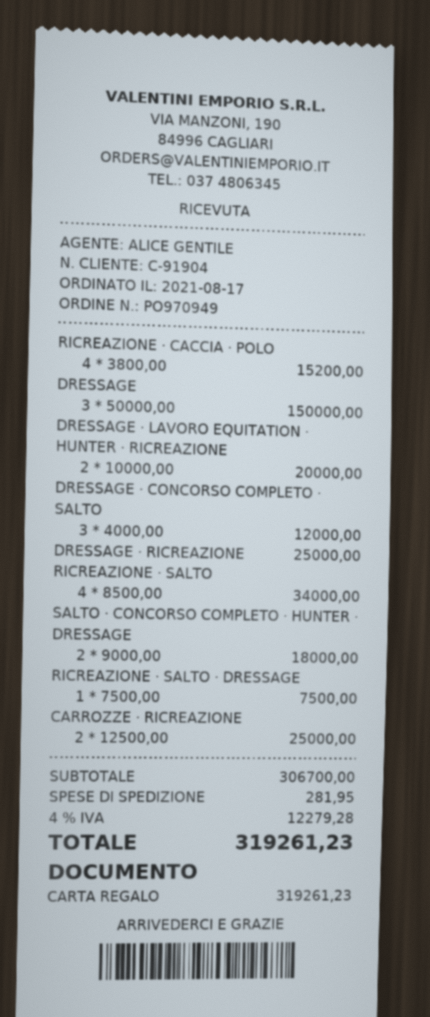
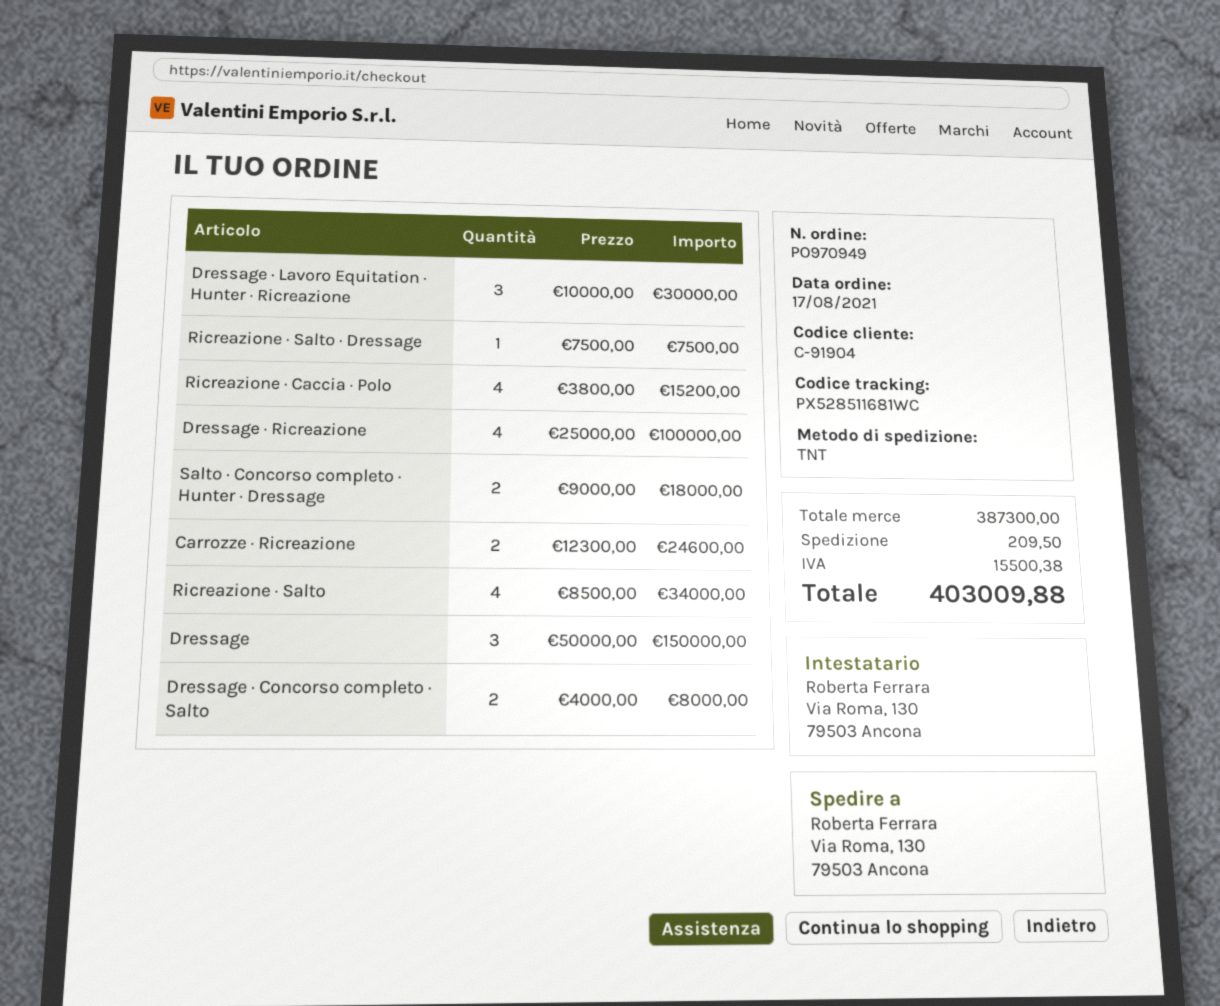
DRESSAGE · LAVORO EQUITATION · HUNTER · RICREAZIONE: 2 x 10000.00 = 20000.00 -> 3 x 10000.00 = 30000.00
DRESSAGE · CONCORSO COMPLETO · SALTO: 3 x 4000.00 = 12000.00 -> 2 x 4000.00 = 8000.00
DRESSAGE · RICREAZIONE: 1 x 25000.00 = 25000.00 -> 4 x 25000.00 = 100000.00
CARROZZE · RICREAZIONE: 2 x 12500.00 = 25000.00 -> 2 x 12300.00 = 24600.00
subtotal: 306700.00 -> 387300.00
shipping: 281.95 -> 209.50
tax: 12279.28 -> 15500.38
total: 319261.23 -> 403009.88

